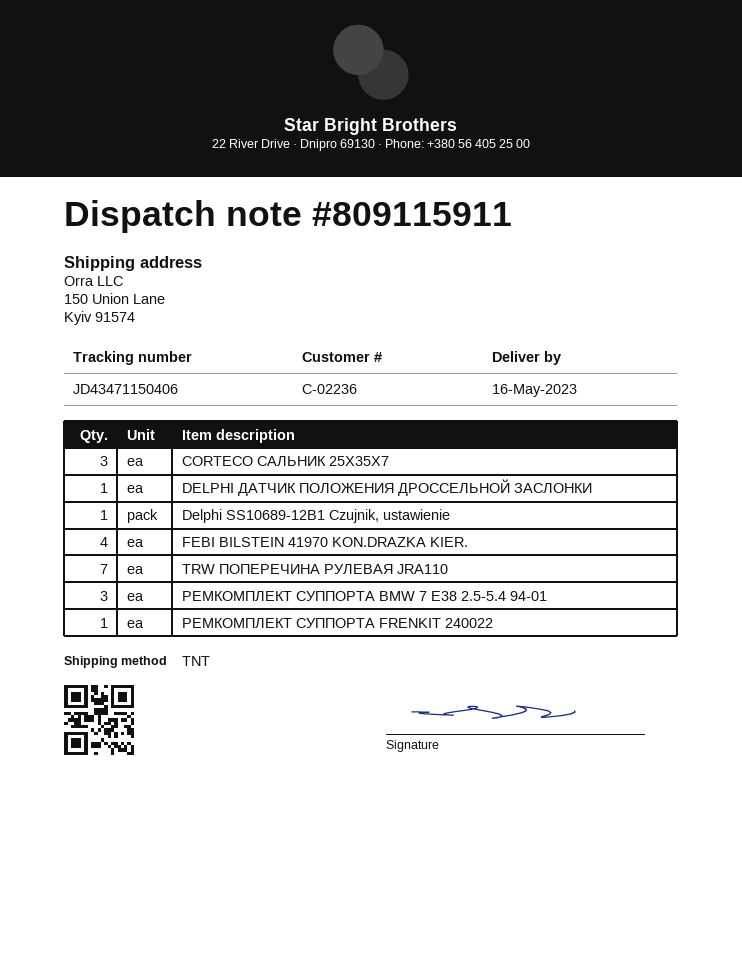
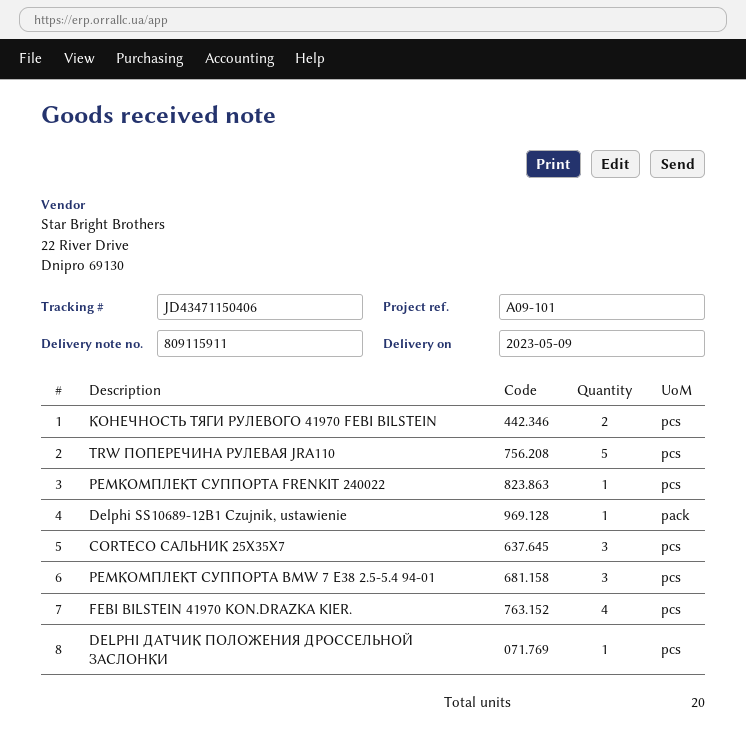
delivery date: 2023-05-16 -> 2023-05-09
TRW ПОПЕРЕЧИНА РУЛЕВАЯ JRA110: 7 -> 5
КОНЕЧНОСТЬ ТЯГИ РУЛЕВОГО 41970 FEBI BILSTEIN: none -> 2

